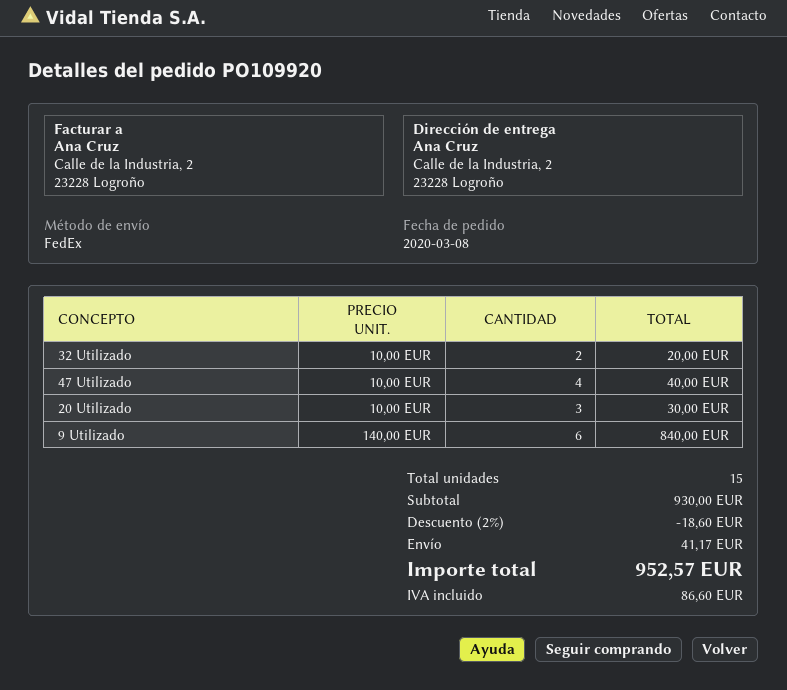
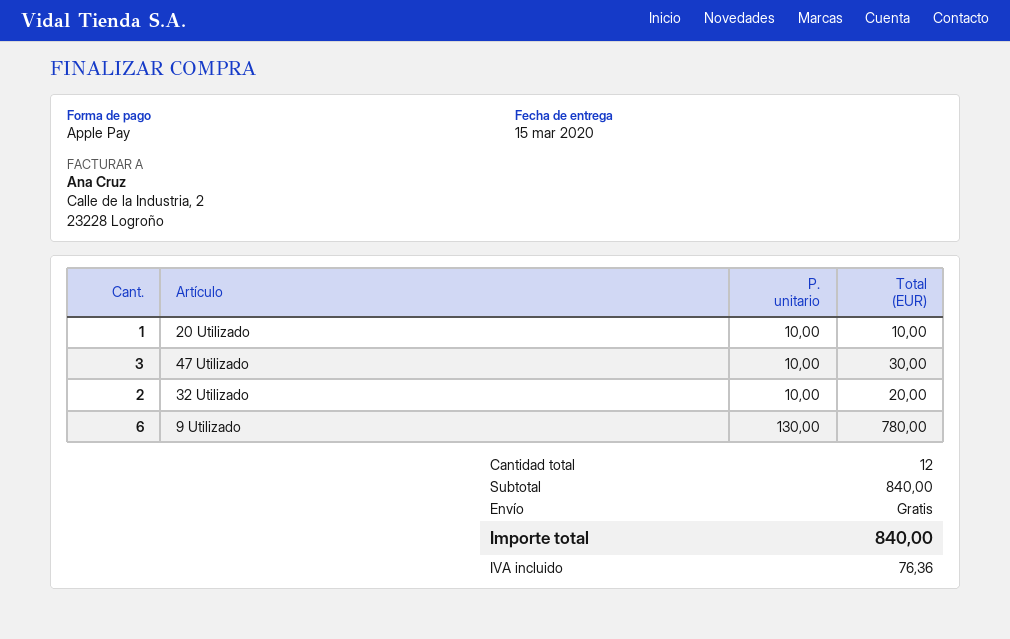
47 Utilizado: 4 x 10.00 = 40.00 -> 3 x 10.00 = 30.00
20 Utilizado: 3 x 10.00 = 30.00 -> 1 x 10.00 = 10.00
9 Utilizado: 6 x 140.00 = 840.00 -> 6 x 130.00 = 780.00
total quantity: 15 -> 12
subtotal: 930.00 -> 840.00
discount: 2% = 18.60 -> none
shipping: 41.17 -> 0.00
tax: 86.60 -> 76.36
total: 952.57 -> 840.00

